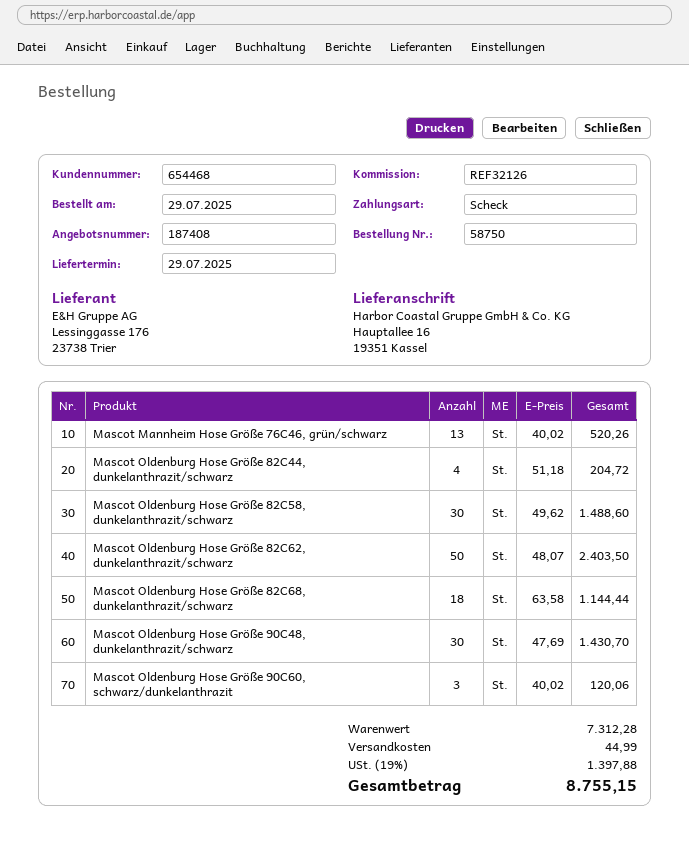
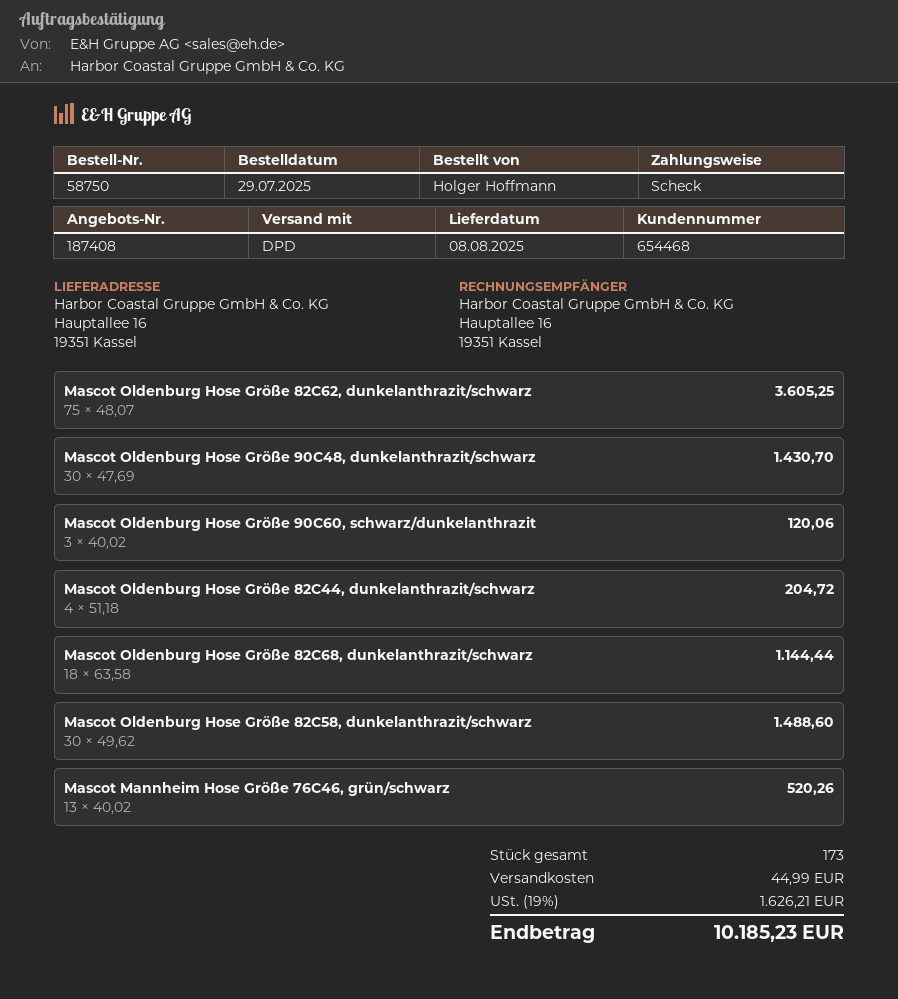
delivery date: 2025-07-29 -> 2025-08-08
Mascot Oldenburg Hose Größe 82C62, dunkelanthrazit/schwarz: 50 x 48.07 = 2403.50 -> 75 x 48.07 = 3605.25
tax: 19% = 1397.88 -> 19% = 1626.21
total: 8755.15 -> 10185.23

